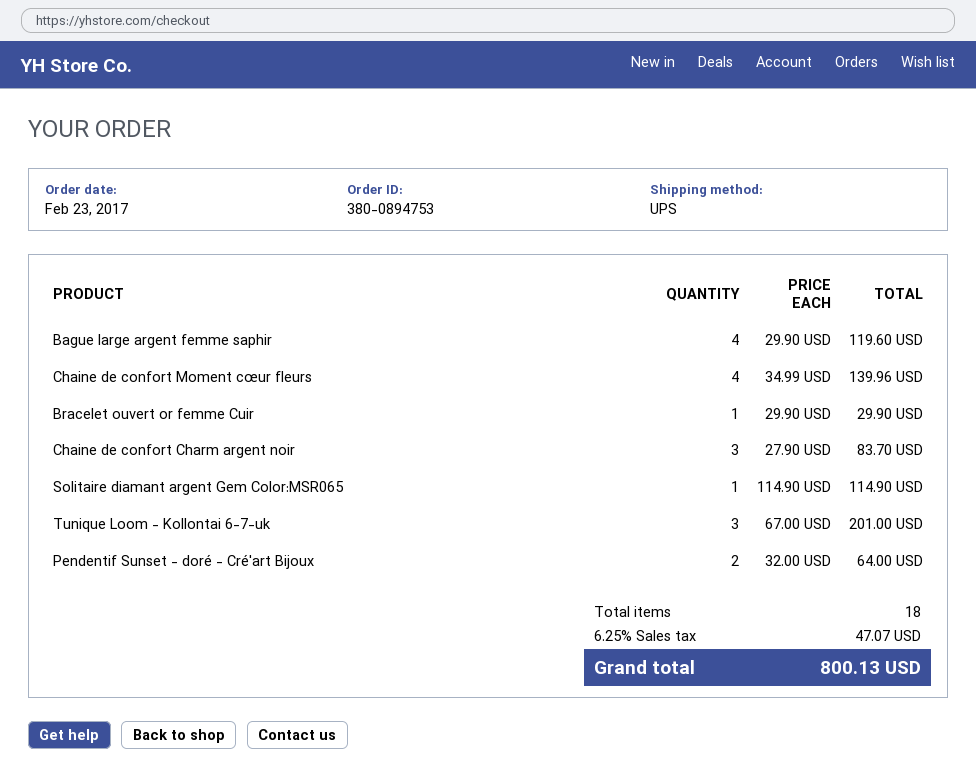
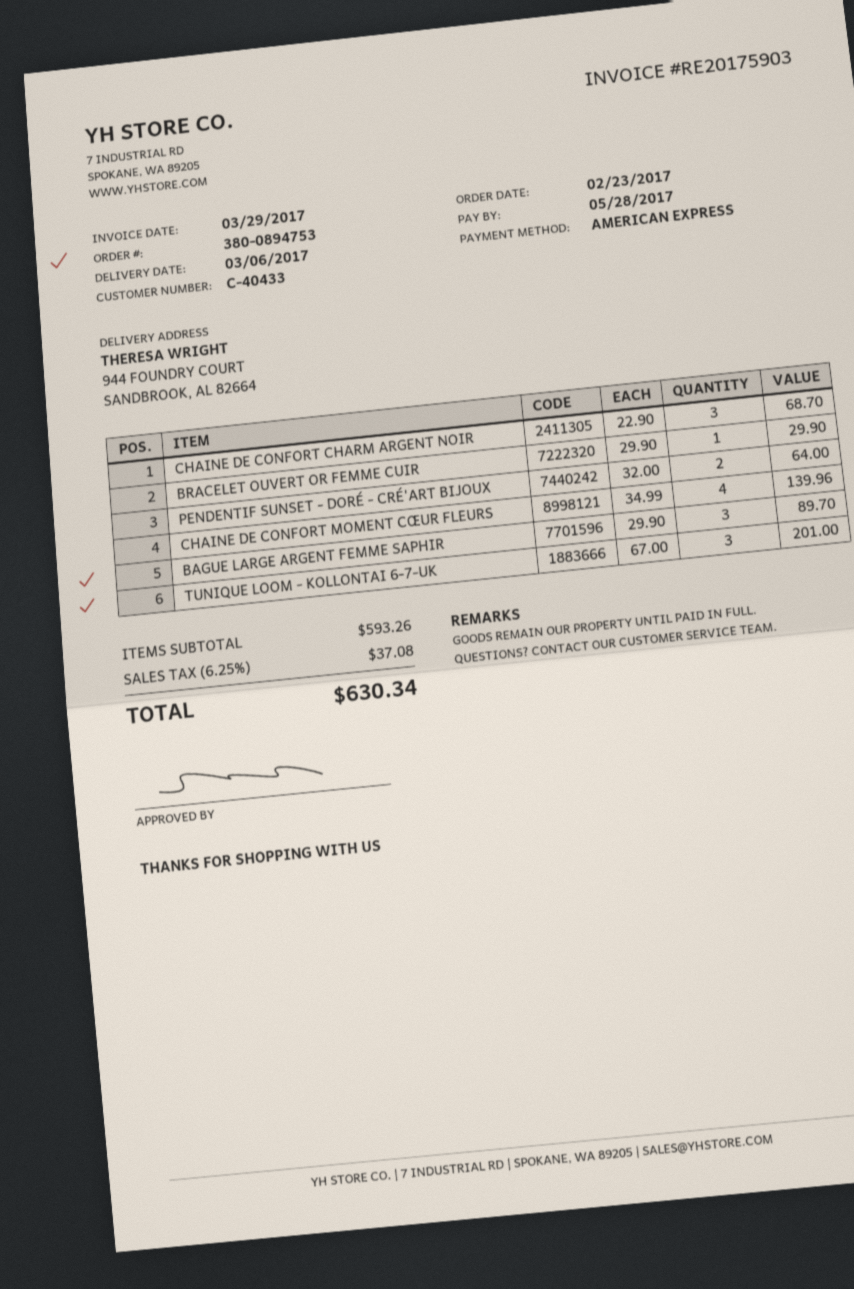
Bague large argent femme saphir: 4 x 29.90 = 119.60 -> 3 x 29.90 = 89.70
Chaine de confort Charm argent noir: 3 x 27.90 = 83.70 -> 3 x 22.90 = 68.70
Solitaire diamant argent Gem Color:MSR065: 1 x 114.90 = 114.90 -> none
tax: 6.25% = 47.07 -> 6.25% = 37.08
total: 800.13 -> 630.34

